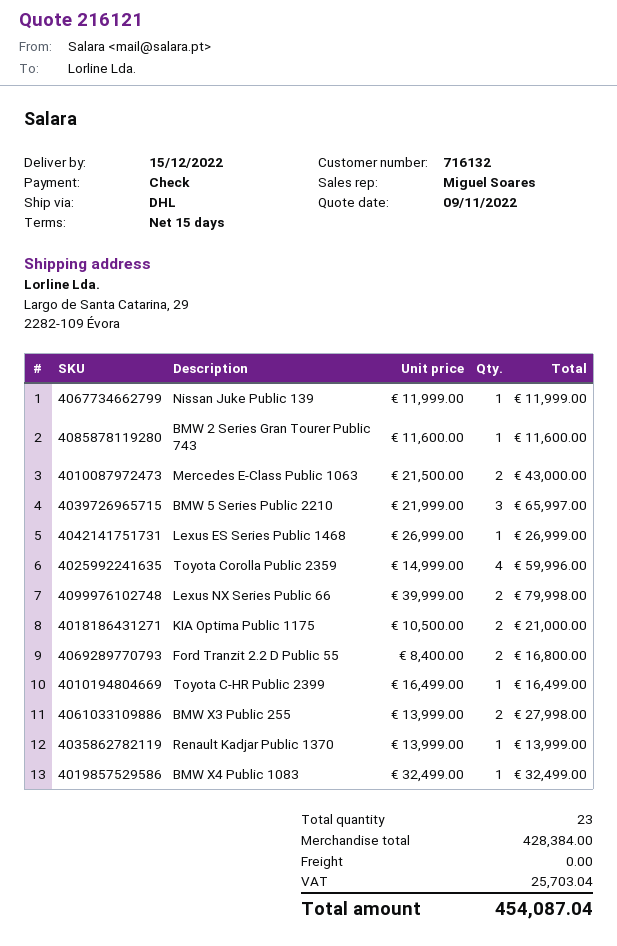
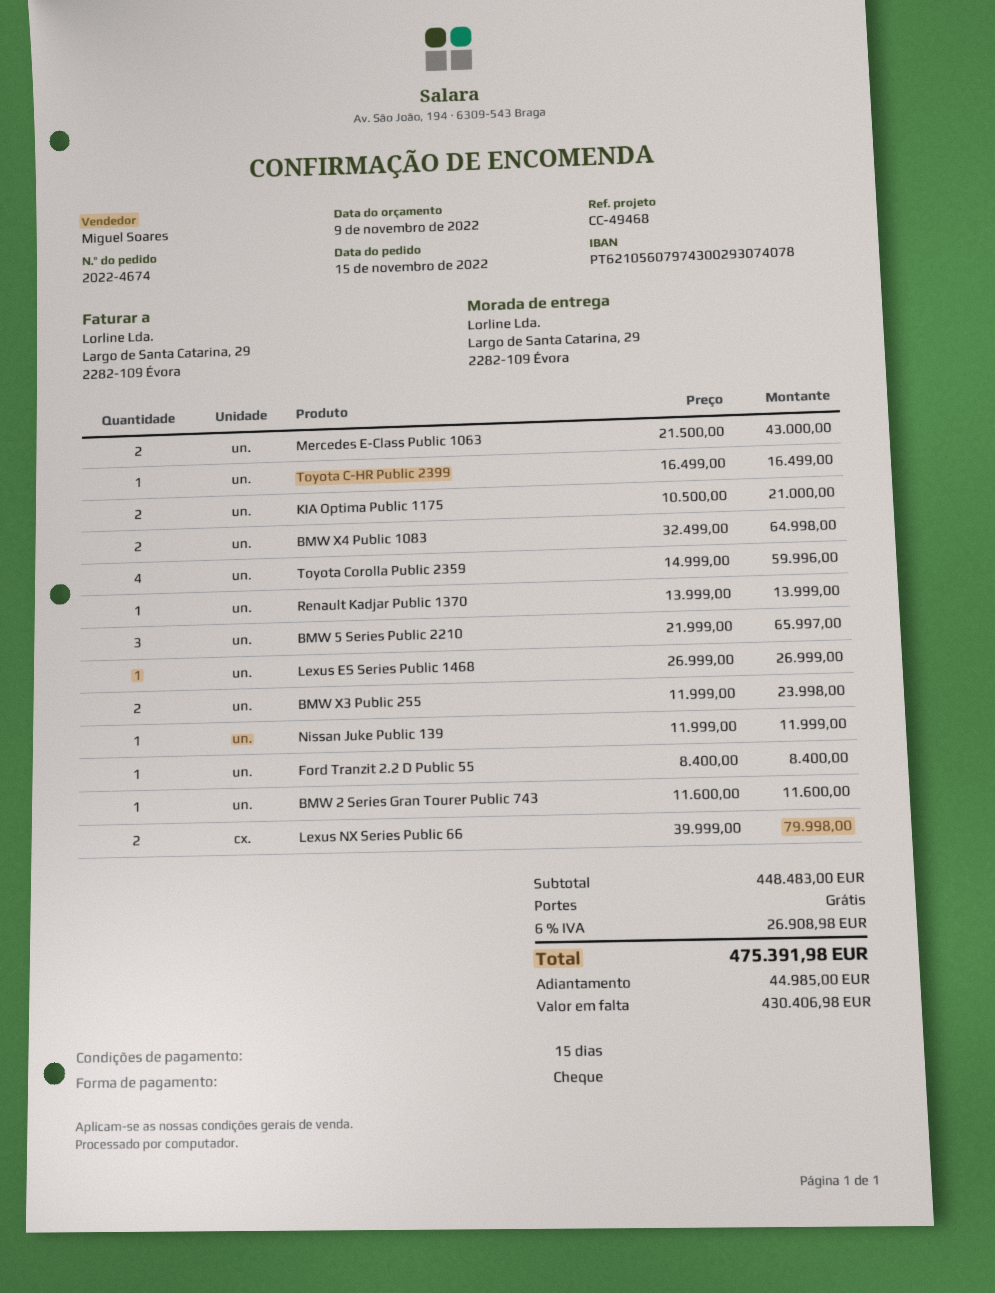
Ford Tranzit 2.2 D Public 55: 2 x 8400.00 = 16800.00 -> 1 x 8400.00 = 8400.00
BMW X3 Public 255: 2 x 13999.00 = 27998.00 -> 2 x 11999.00 = 23998.00
BMW X4 Public 1083: 1 x 32499.00 = 32499.00 -> 2 x 32499.00 = 64998.00
subtotal: 428384.00 -> 448483.00
tax: 25703.04 -> 26908.98
total: 454087.04 -> 475391.98

